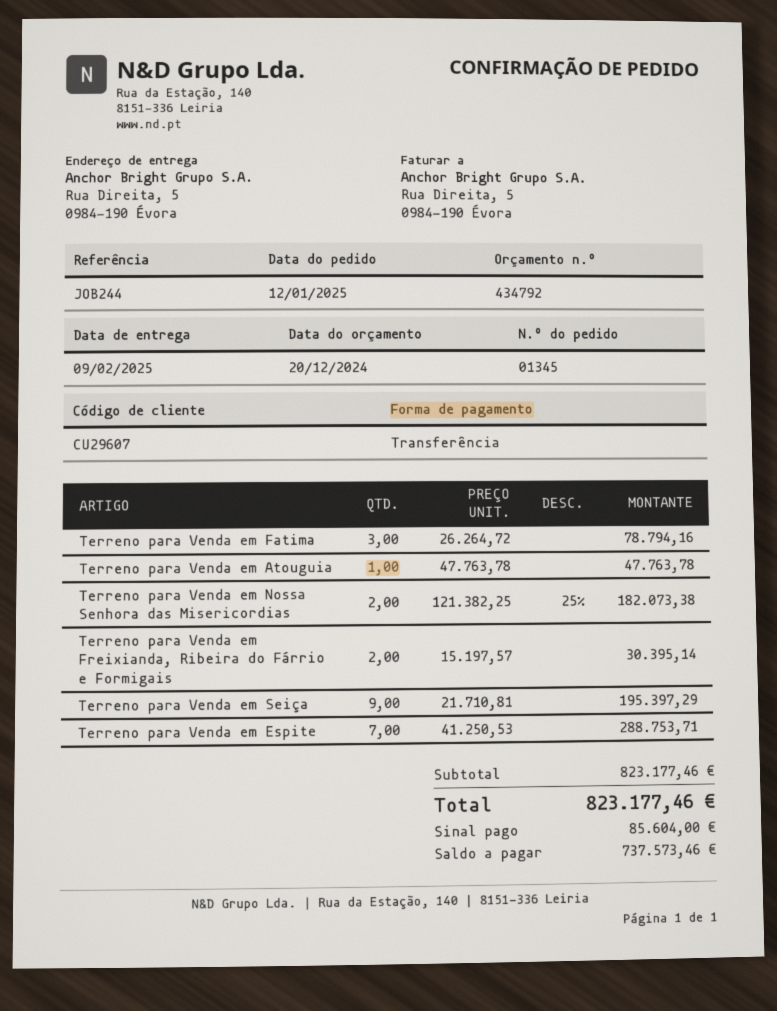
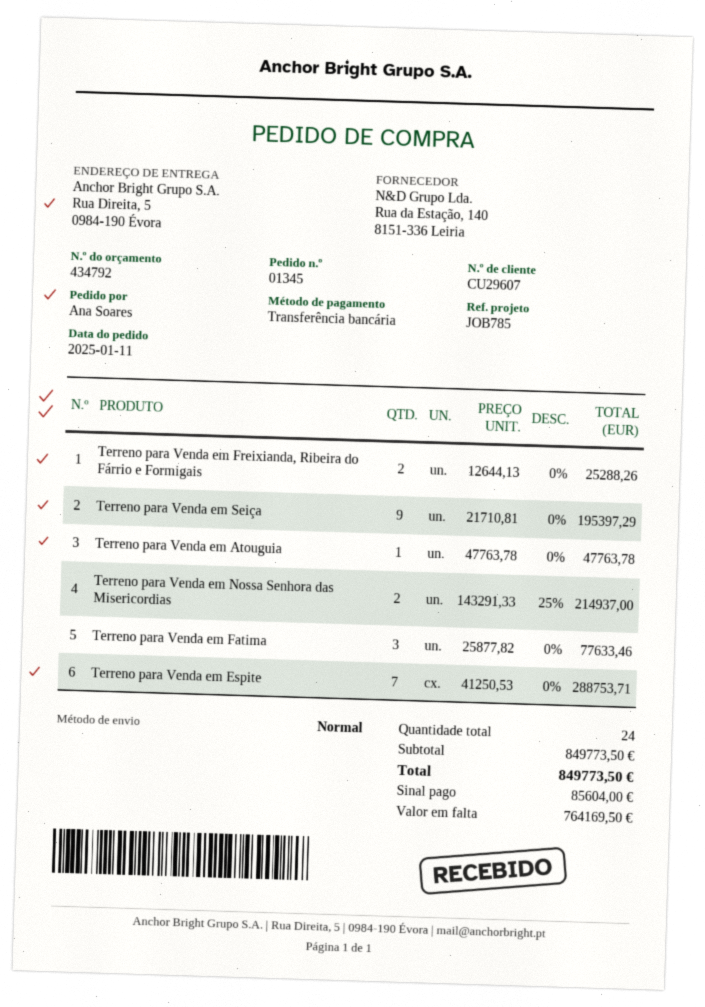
order date: 2025-01-12 -> 2025-01-11
reference: JOB244 -> JOB785
Terreno para Venda em Fatima: 3 x 26264.72 = 78794.16 -> 3 x 25877.82 = 77633.46
Terreno para Venda em Nossa Senhora das Misericordias: 2 x 121382.25 - 25% = 182073.38 -> 2 x 143291.33 - 25% = 214937.00
Terreno para Venda em Freixianda, Ribeira do Fárrio e Formigais: 2 x 15197.57 = 30395.14 -> 2 x 12644.13 = 25288.26
subtotal: 823177.46 -> 849773.50
total: 823177.46 -> 849773.50
balance: 737573.46 -> 764169.50

